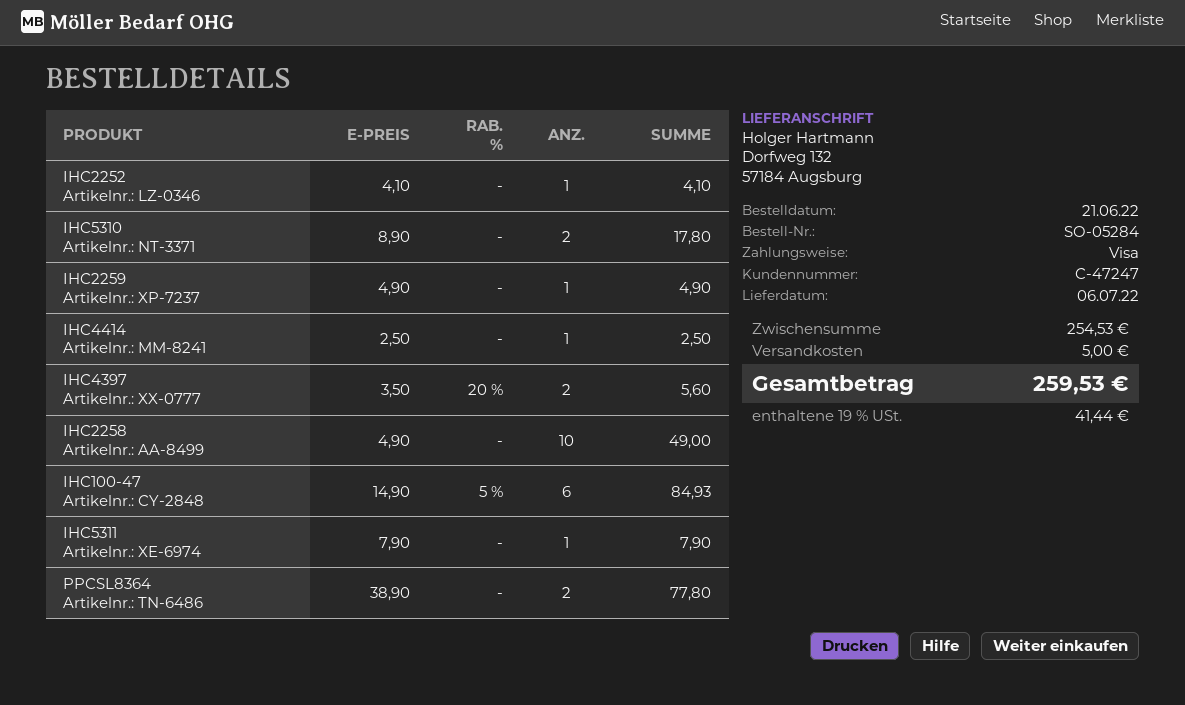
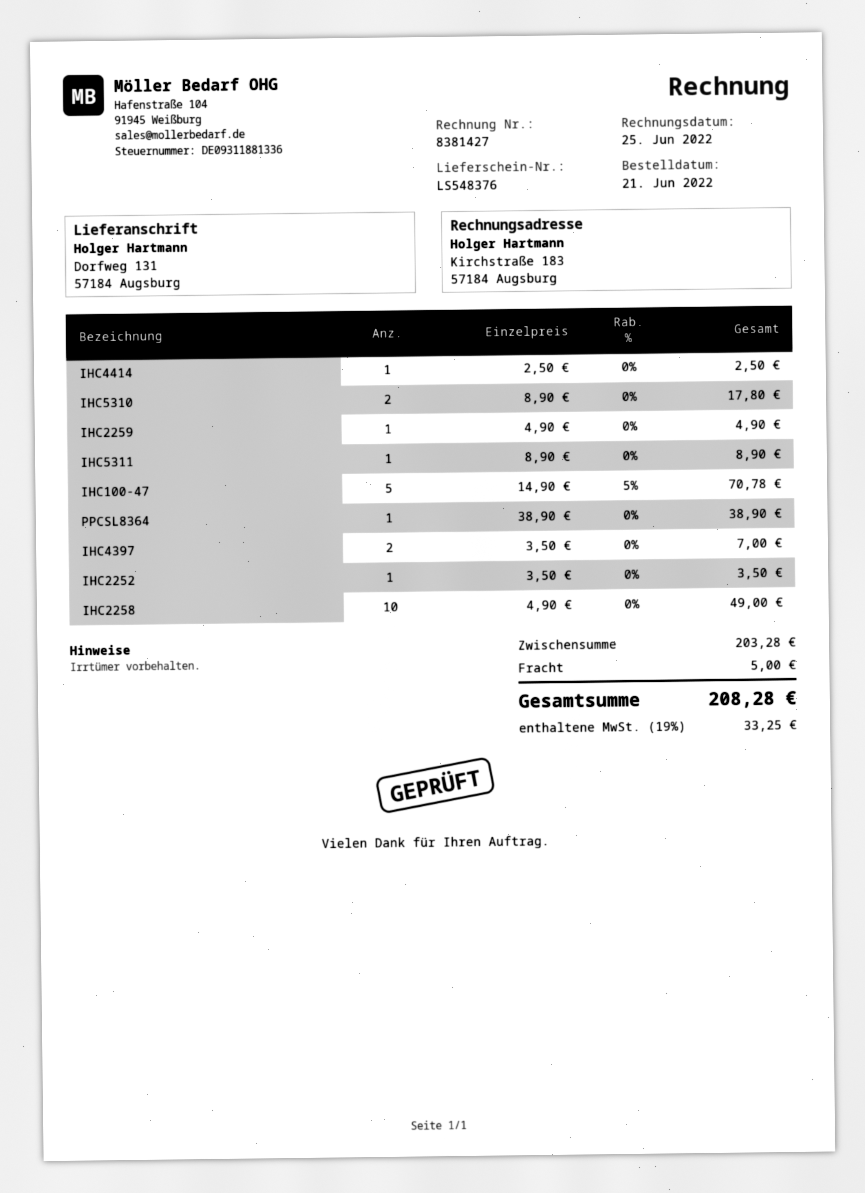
ship to: Dorfweg 132, 57184 Augsburg -> Dorfweg 131, 57184 Augsburg
IHC2252: 1 x 4.10 = 4.10 -> 1 x 3.50 = 3.50
IHC4397: 2 x 3.50 - 20% = 5.60 -> 2 x 3.50 = 7.00
IHC100-47: 6 x 14.90 - 5% = 84.93 -> 5 x 14.90 - 5% = 70.78
IHC5311: 1 x 7.90 = 7.90 -> 1 x 8.90 = 8.90
PPCSL8364: 2 x 38.90 = 77.80 -> 1 x 38.90 = 38.90
subtotal: 254.53 -> 203.28
tax: 19% = 41.44 -> 19% = 33.25
total: 259.53 -> 208.28

